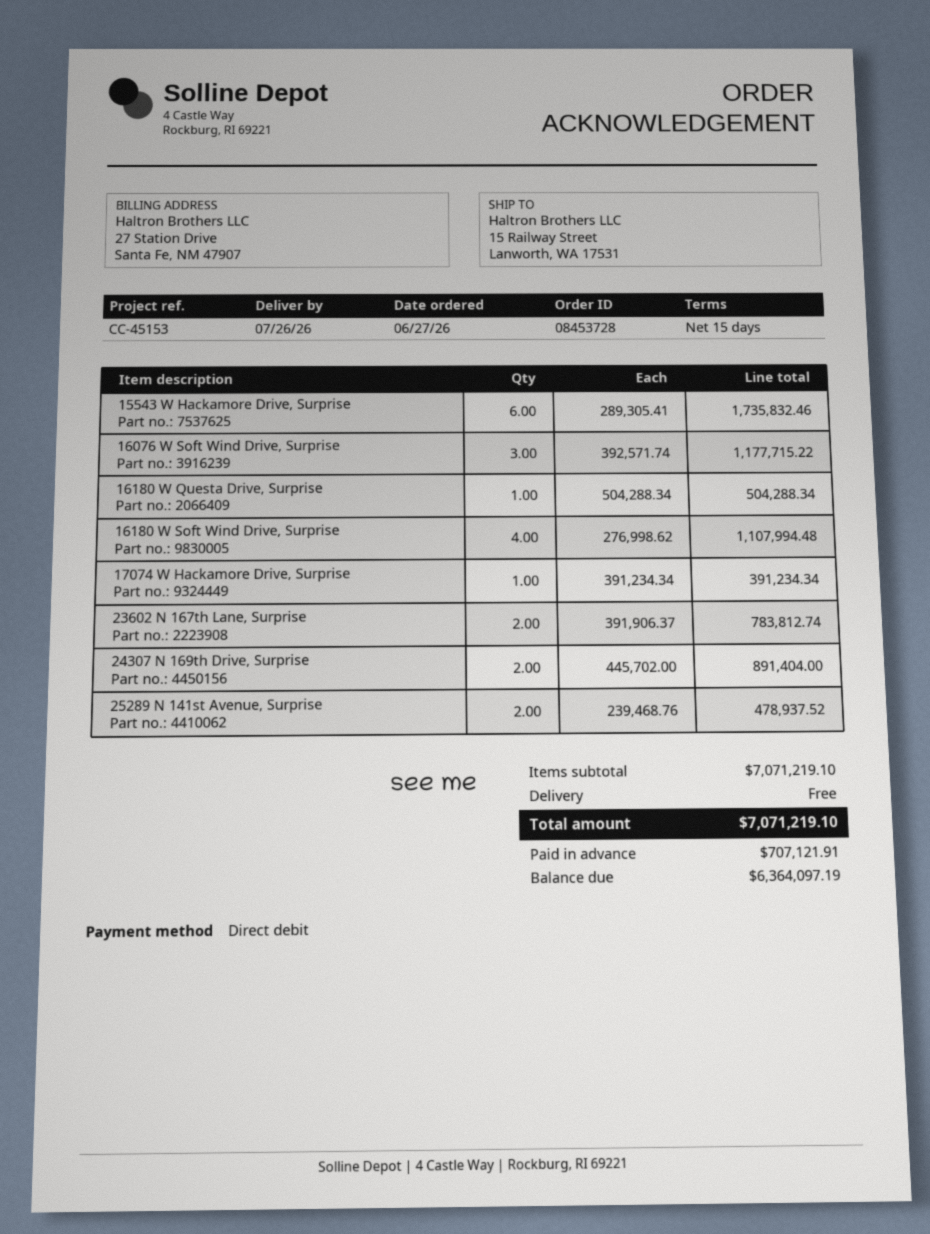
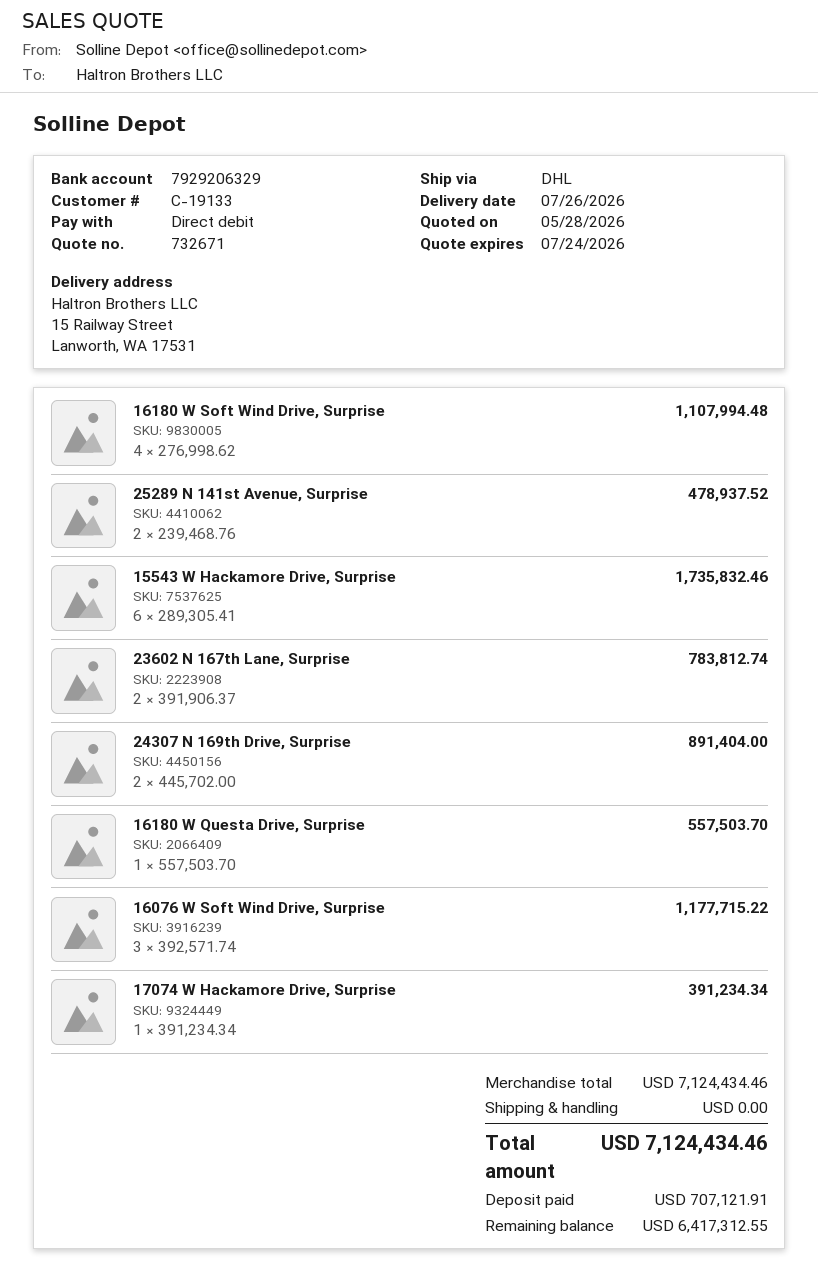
16180 W Questa Drive, Surprise: 1 x 504288.34 = 504288.34 -> 1 x 557503.70 = 557503.70
subtotal: 7071219.10 -> 7124434.46
total: 7071219.10 -> 7124434.46
balance: 6364097.19 -> 6417312.55

